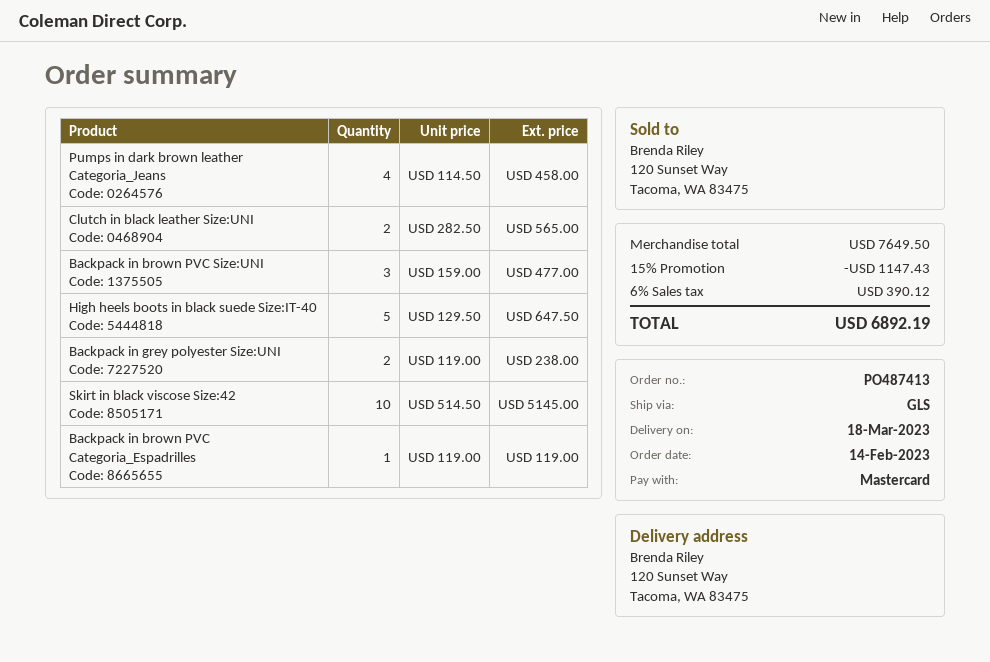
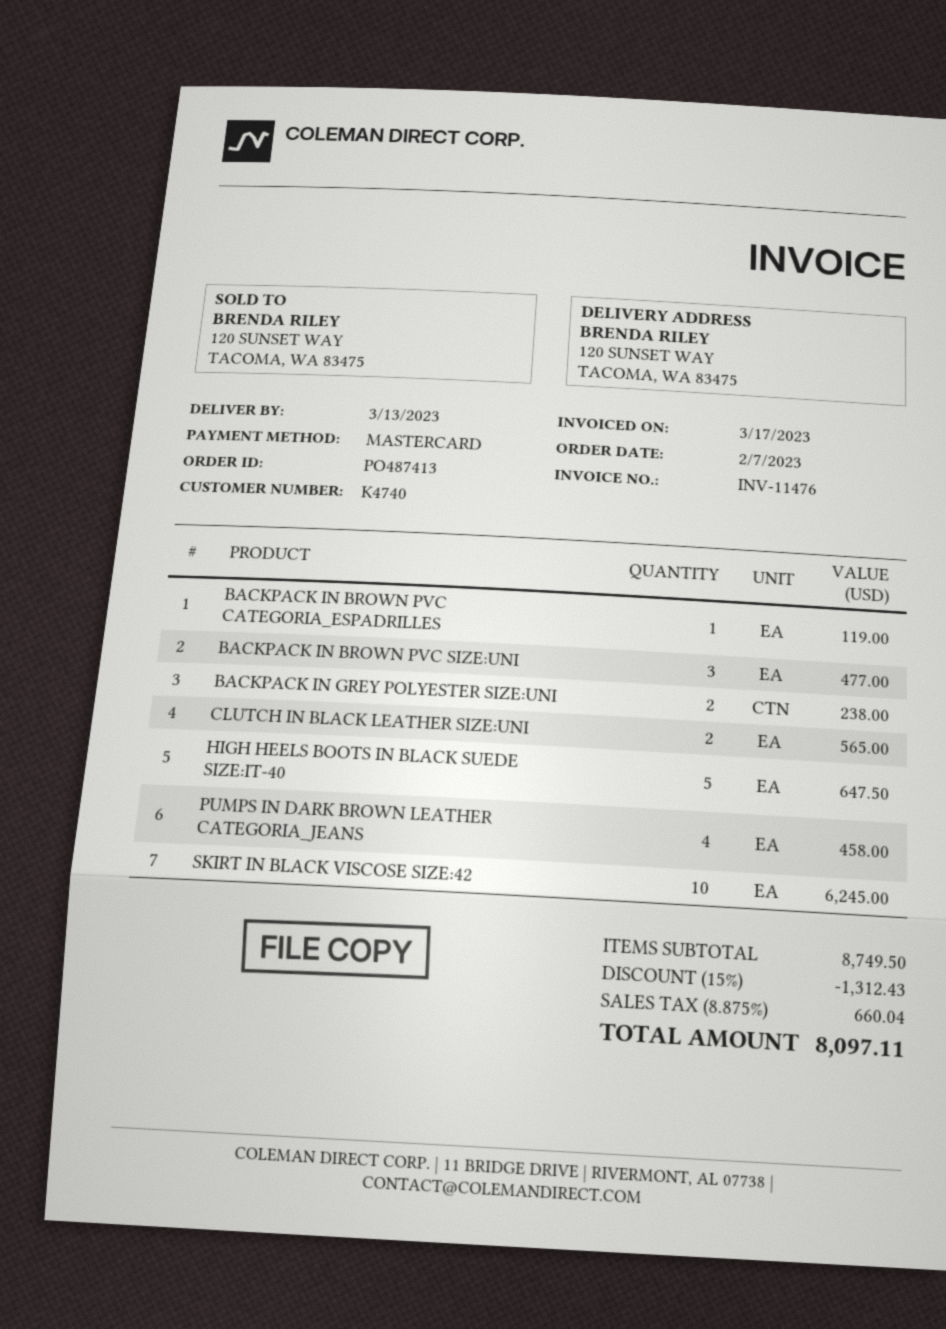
order date: 2023-02-14 -> 2023-02-07
delivery date: 2023-03-18 -> 2023-03-13
Skirt in black viscose Size:42: 10 for 5145.00 -> 10 for 6245.00
subtotal: 7649.50 -> 8749.50
discount: 15% = 1147.43 -> 15% = 1312.43
tax: 6% = 390.12 -> 8.875% = 660.04
total: 6892.19 -> 8097.11

